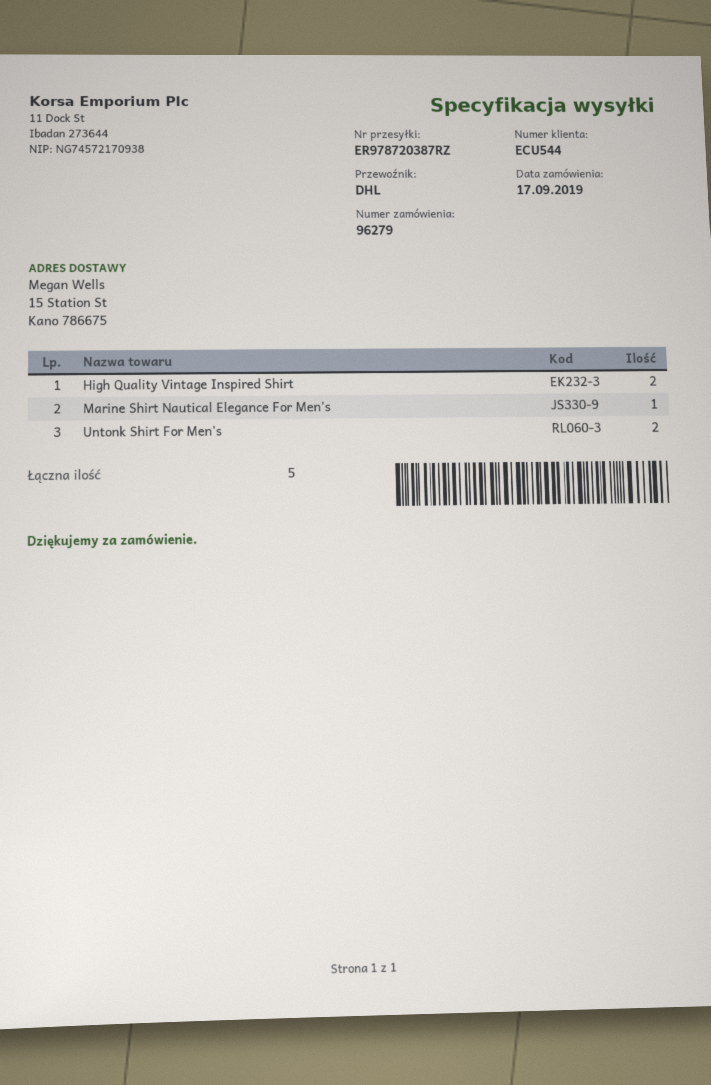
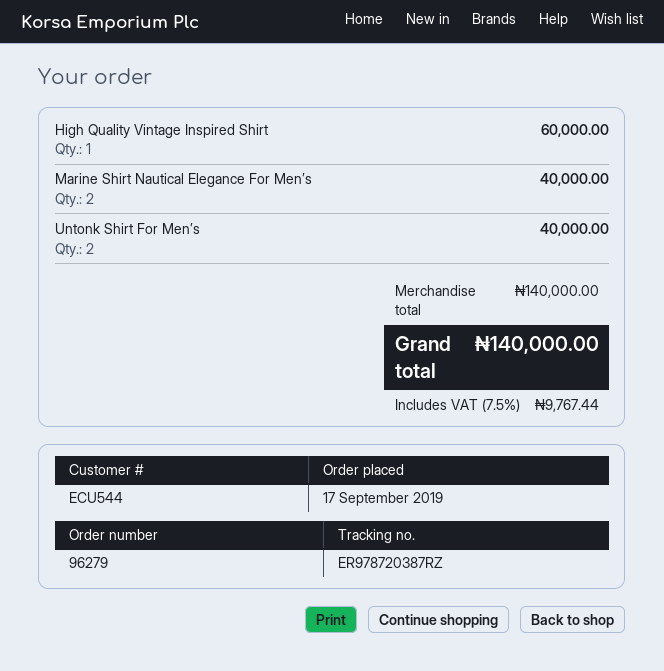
High Quality Vintage Inspired Shirt: 2 -> 1
Marine Shirt Nautical Elegance For Men’s: 1 -> 2

